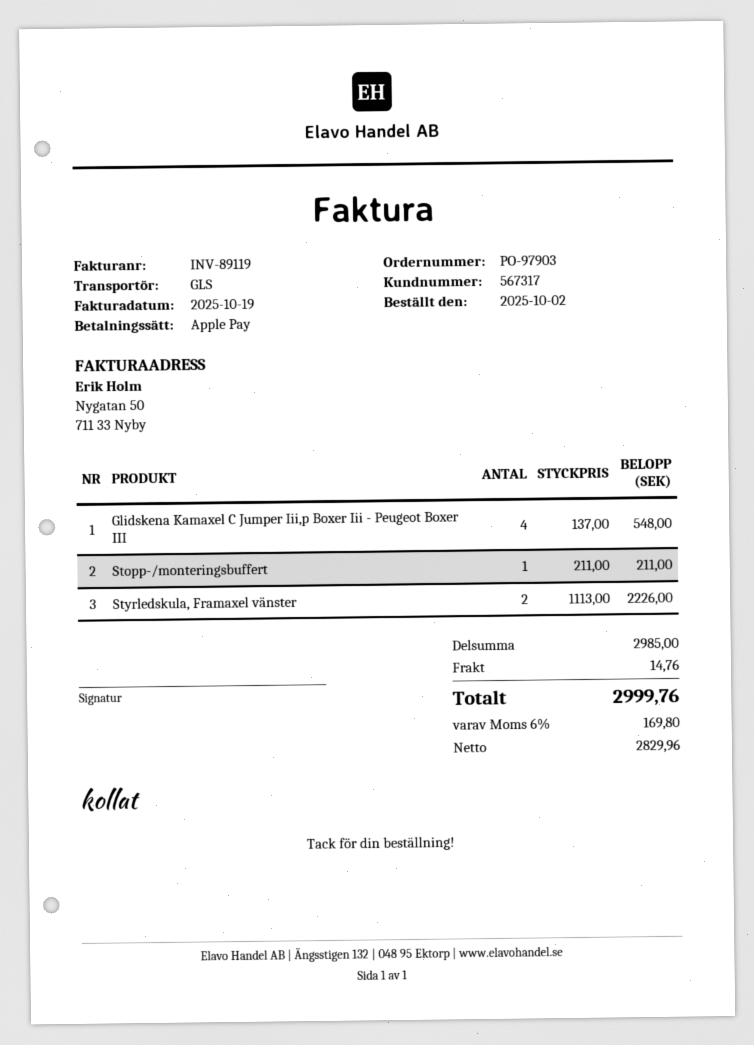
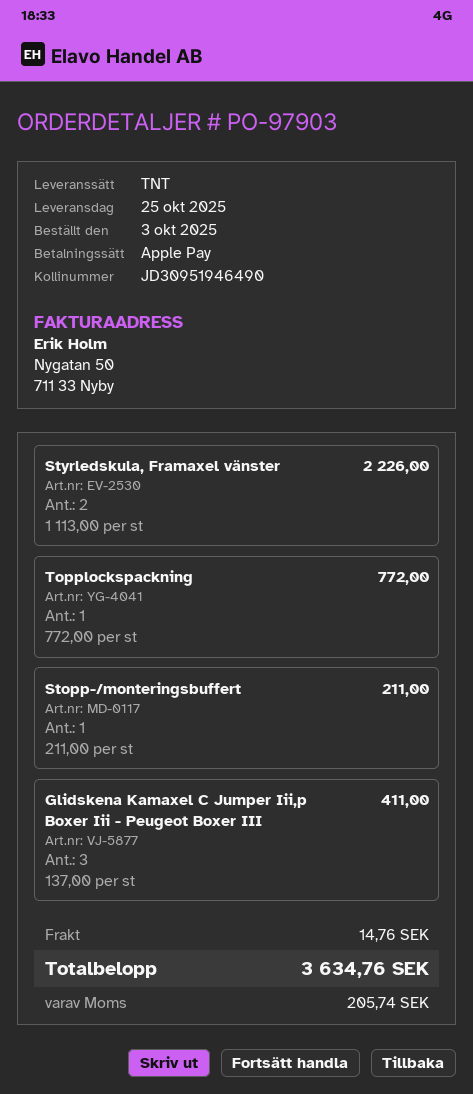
order date: 2025-10-02 -> 2025-10-03
shipping method: GLS -> TNT
Glidskena Kamaxel C Jumper Iii,p Boxer Iii - Peugeot Boxer III: 4 x 137.00 = 548.00 -> 3 x 137.00 = 411.00
Topplockspackning: none -> 1 x 772.00 = 772.00
tax: 169.80 -> 205.74
total: 2999.76 -> 3634.76

